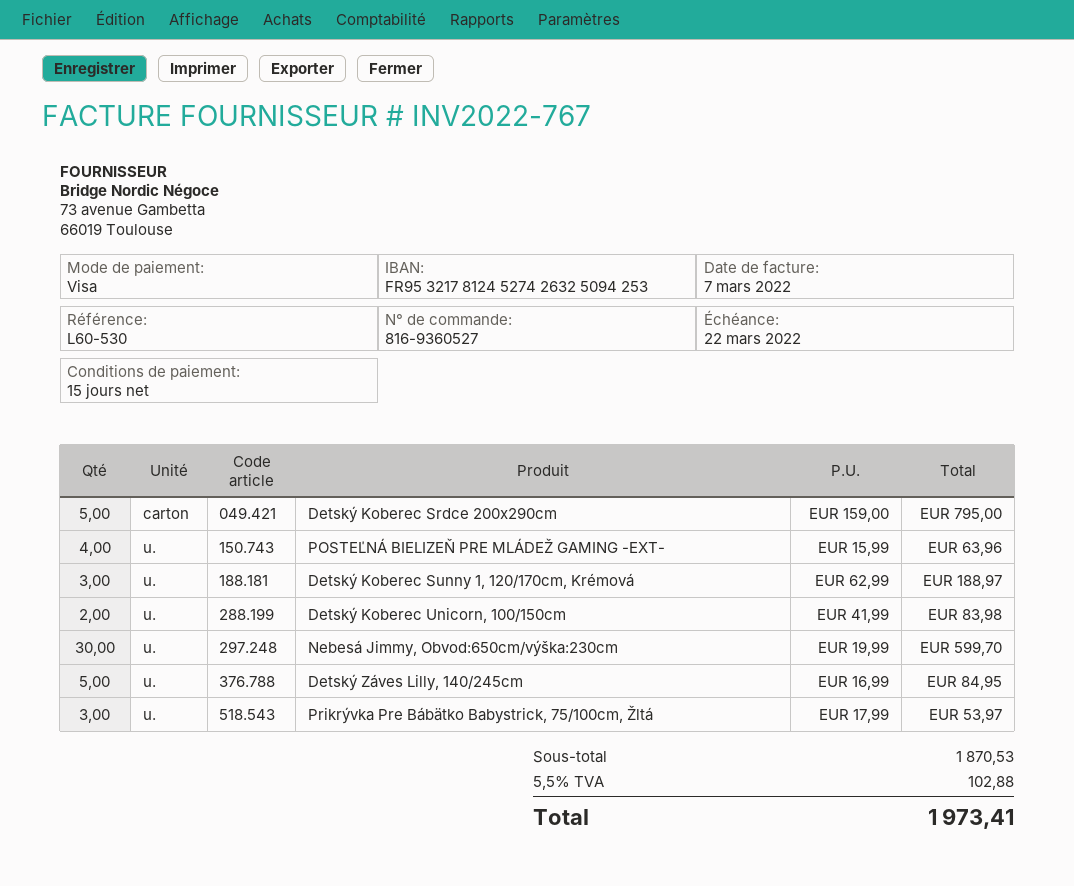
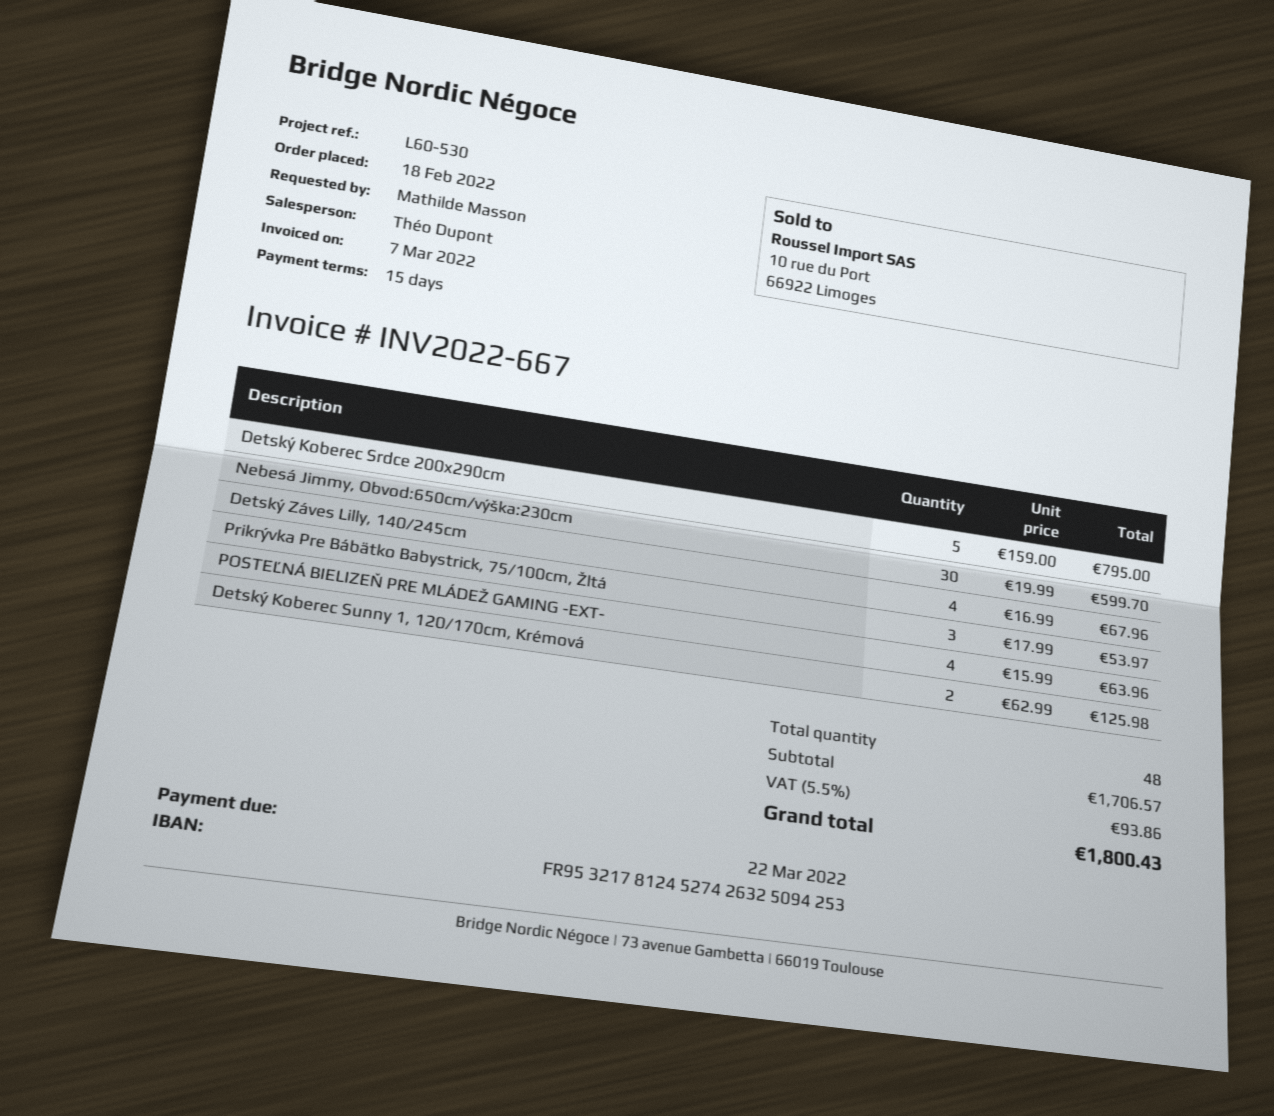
invoice number: INV2022-767 -> INV2022-667
Detský Koberec Sunny 1, 120/170cm, Krémová: 3 x 62.99 = 188.97 -> 2 x 62.99 = 125.98
Detský Koberec Unicorn, 100/150cm: 2 x 41.99 = 83.98 -> none
Detský Záves Lilly, 140/245cm: 5 x 16.99 = 84.95 -> 4 x 16.99 = 67.96
subtotal: 1870.53 -> 1706.57
tax: 5.5% = 102.88 -> 5.5% = 93.86
total: 1973.41 -> 1800.43

